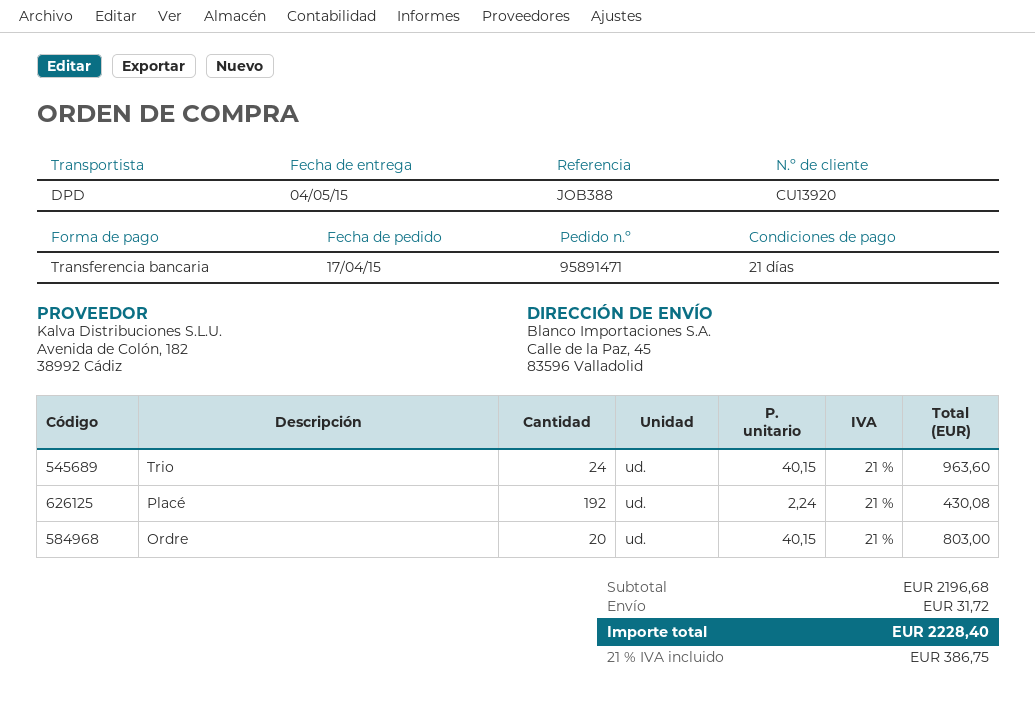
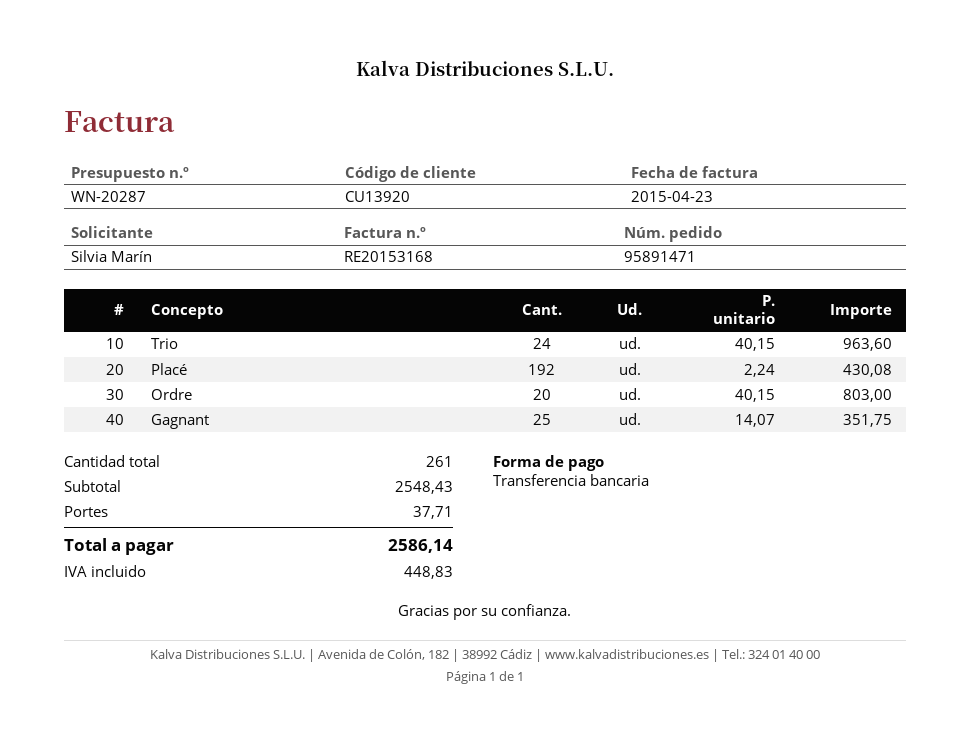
Gagnant: none -> 25 x 14.07 = 351.75
subtotal: 2196.68 -> 2548.43
shipping: 31.72 -> 37.71
tax: 386.75 -> 448.83
total: 2228.40 -> 2586.14

